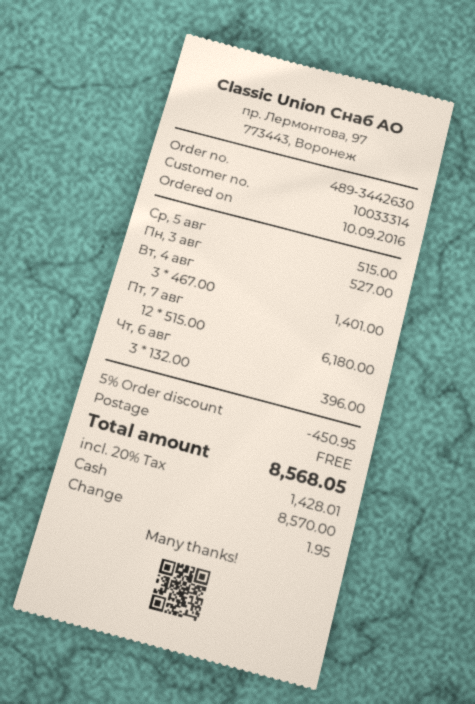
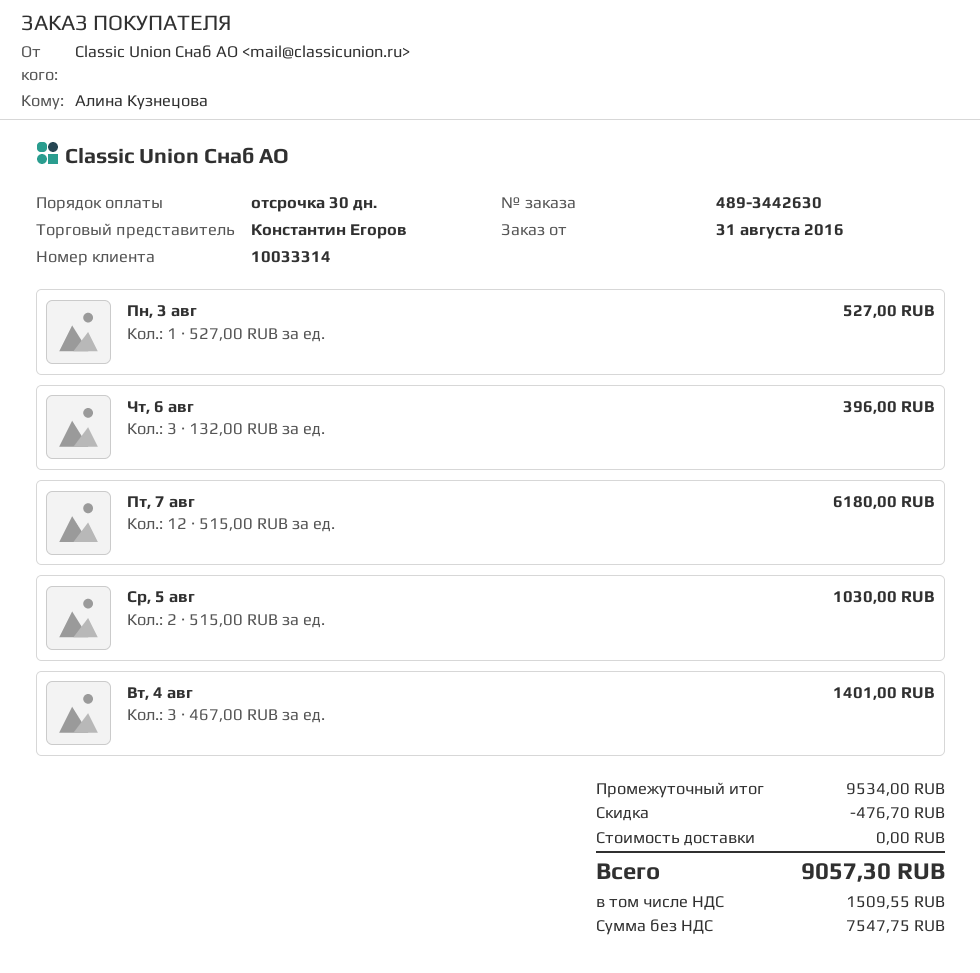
order date: 2016-09-10 -> 2016-08-31
Ср, 5 авг: 1 x 515.00 = 515.00 -> 2 x 515.00 = 1030.00
discount: 450.95 -> 476.70
tax: 1428.01 -> 1509.55
total: 8568.05 -> 9057.30

